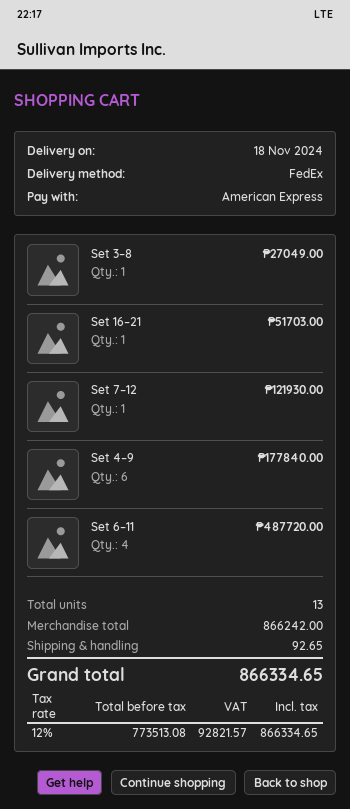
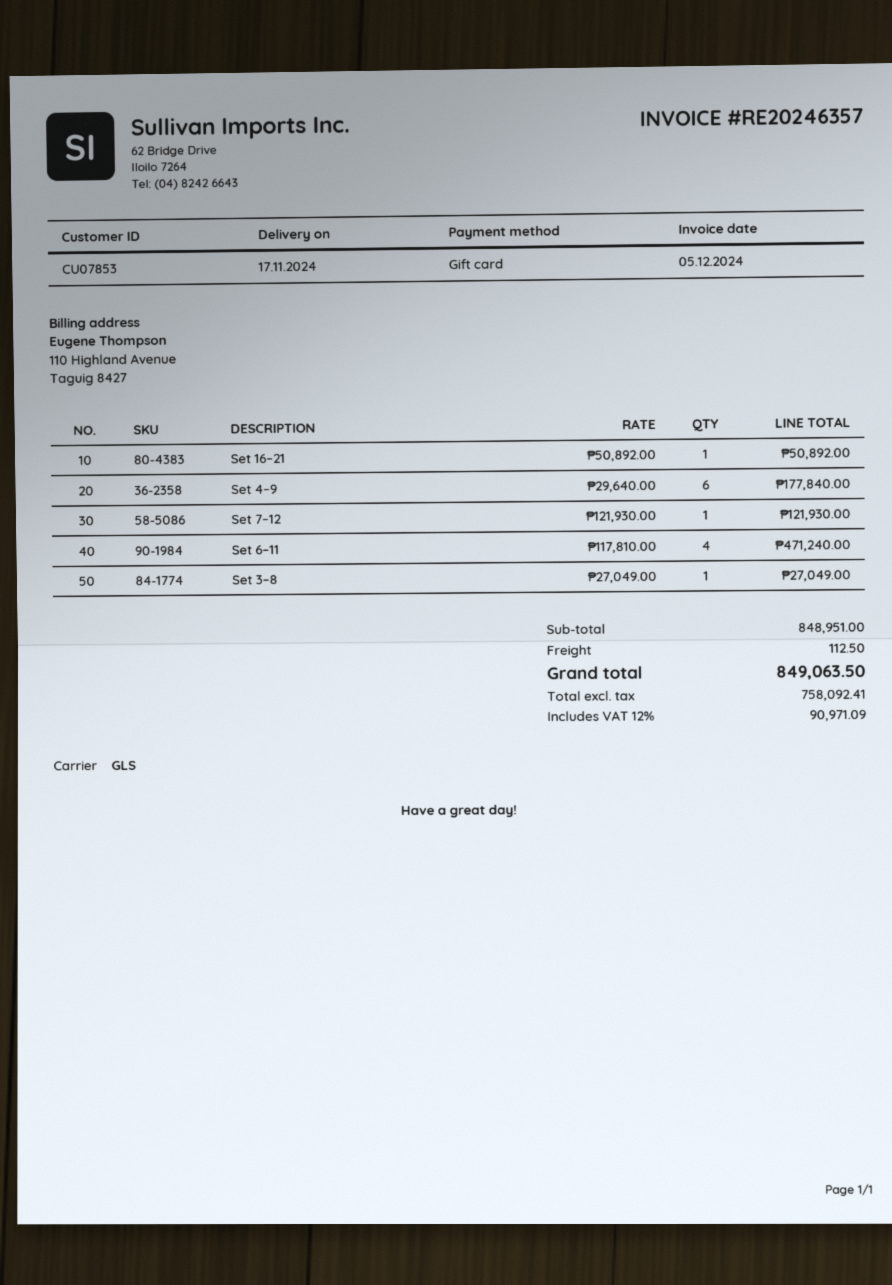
delivery date: 2024-11-18 -> 2024-11-17
payment method: American Express -> gift card
shipping method: FedEx -> GLS
Set 16–21: 1 for 51703.00 -> 1 for 50892.00
Set 6–11: 4 for 487720.00 -> 4 for 471240.00
subtotal: 866242.00 -> 848951.00
shipping: 92.65 -> 112.50
net: 773513.08 -> 758092.41
tax: 12% = 92821.57 -> 12% = 90971.09
total: 866334.65 -> 849063.50

